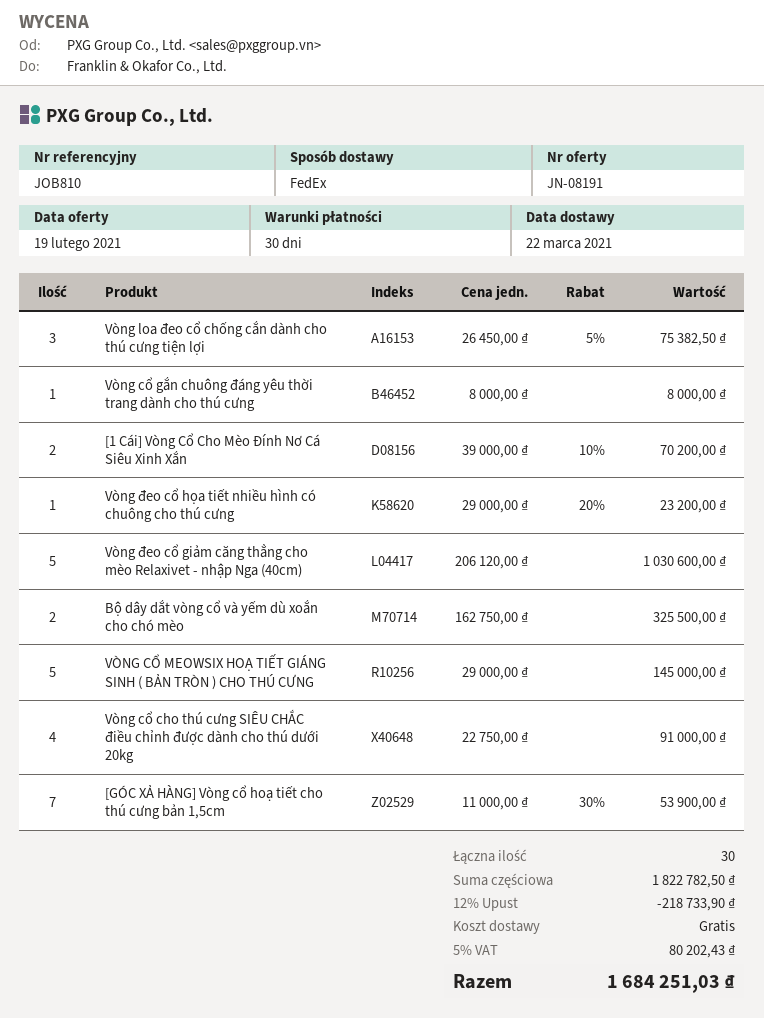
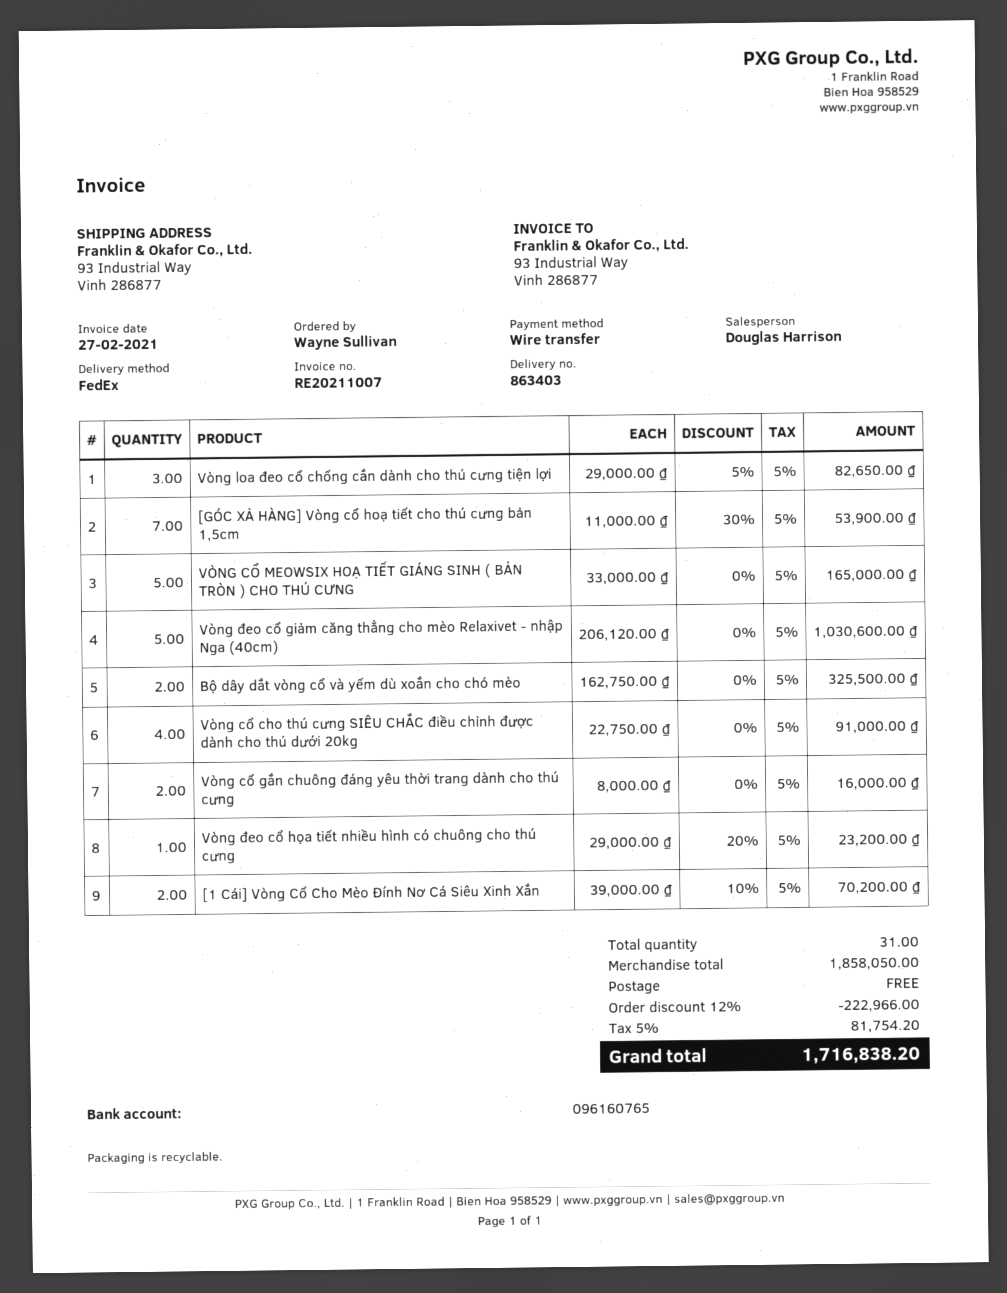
Vòng loa đeo cổ chống cắn dành cho thú cưng tiện lợi: 3 x 26450.00 - 5% = 75382.50 -> 3 x 29000.00 - 5% = 82650.00
Vòng cổ gắn chuông đáng yêu thời trang dành cho thú cưng: 1 x 8000.00 = 8000.00 -> 2 x 8000.00 = 16000.00
VÒNG CỔ MEOWSIX HOẠ TIẾT GIÁNG SINH ( BẢN TRÒN ) CHO THÚ CƯNG: 5 x 29000.00 = 145000.00 -> 5 x 33000.00 = 165000.00
total quantity: 30 -> 31
subtotal: 1822782.50 -> 1858050.00
discount: 12% = 218733.90 -> 12% = 222966.00
tax: 5% = 80202.43 -> 5% = 81754.20
total: 1684251.03 -> 1716838.20

